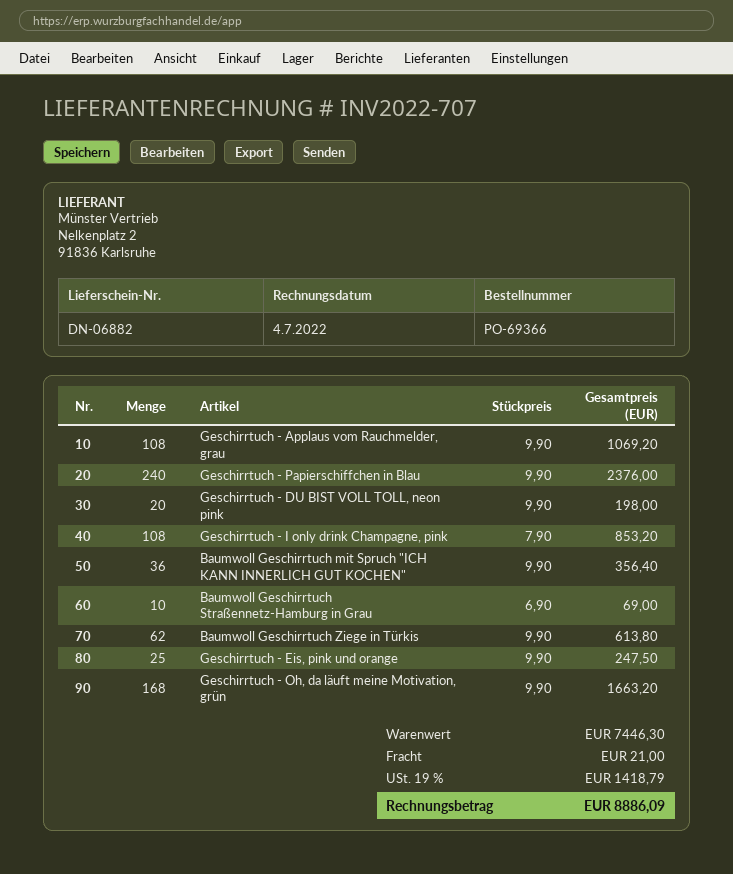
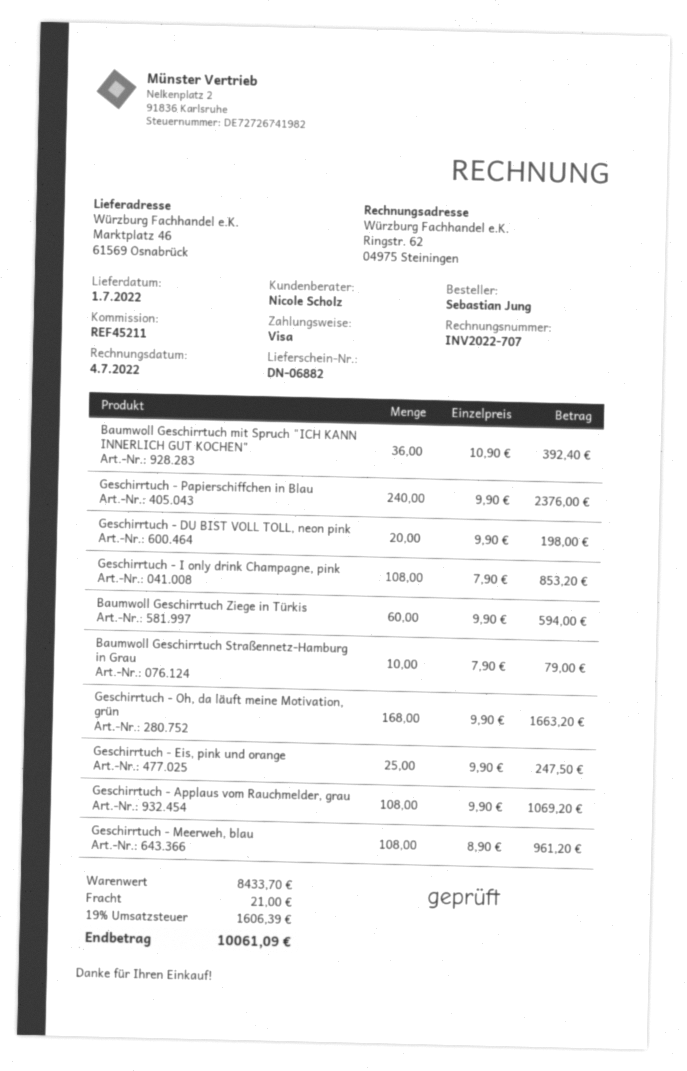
Baumwoll Geschirrtuch mit Spruch "ICH KANN INNERLICH GUT KOCHEN": 36 x 9.90 = 356.40 -> 36 x 10.90 = 392.40
Baumwoll Geschirrtuch Straßennetz-Hamburg in Grau: 10 x 6.90 = 69.00 -> 10 x 7.90 = 79.00
Baumwoll Geschirrtuch Ziege in Türkis: 62 x 9.90 = 613.80 -> 60 x 9.90 = 594.00
Geschirrtuch - Meerweh, blau: none -> 108 x 8.90 = 961.20
subtotal: 7446.30 -> 8433.70
tax: 19% = 1418.79 -> 19% = 1606.39
total: 8886.09 -> 10061.09

